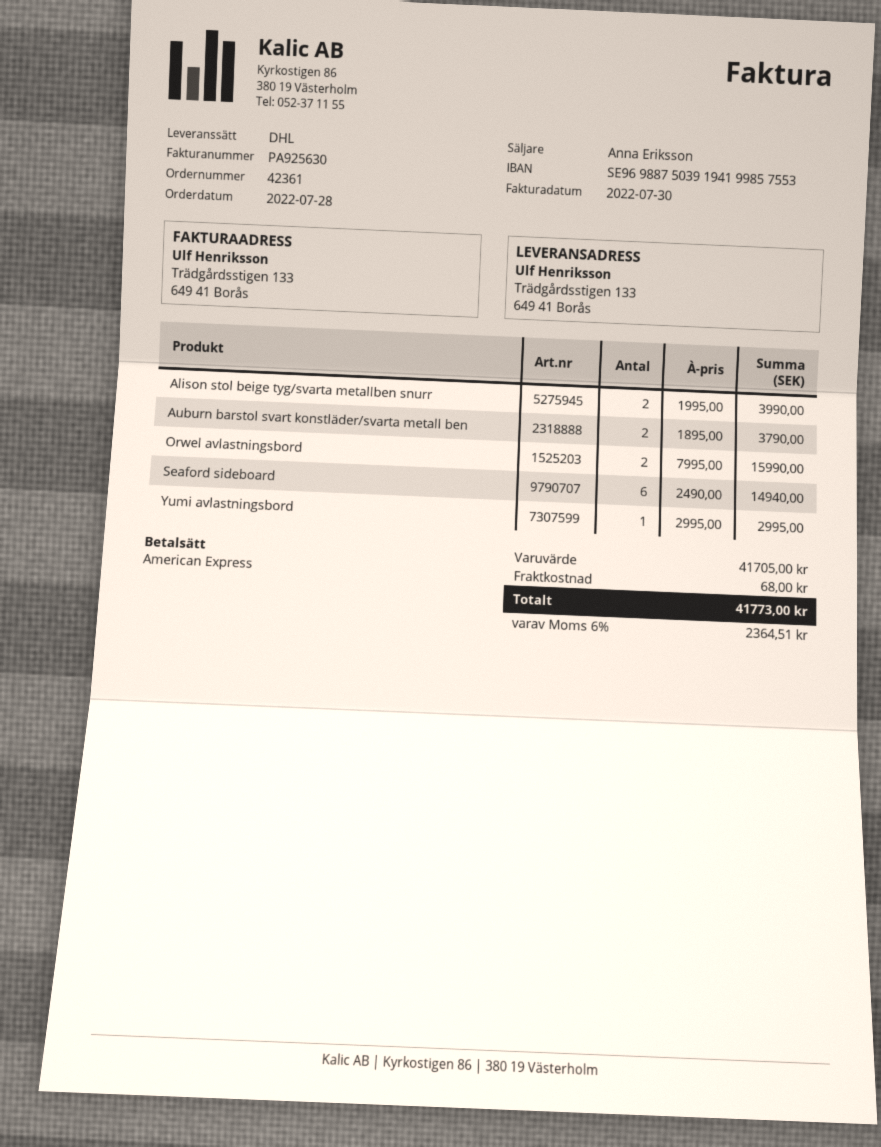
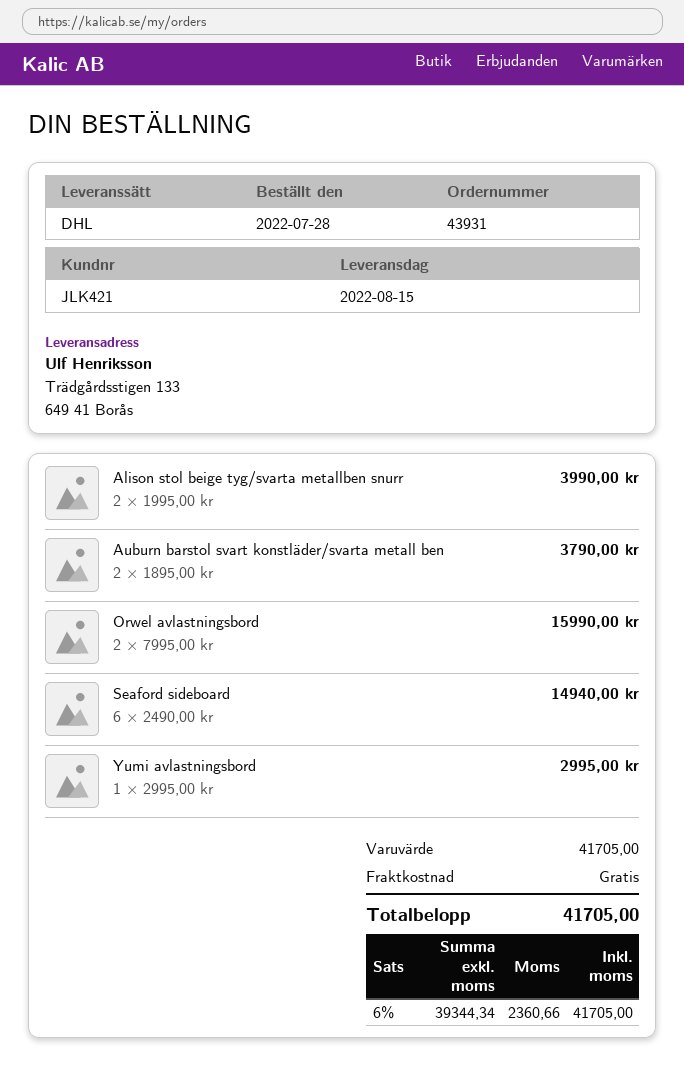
order number: 42361 -> 43931
shipping: 68.00 -> 0.00
tax: 6% = 2364.51 -> 6% = 2360.66
total: 41773.00 -> 41705.00

